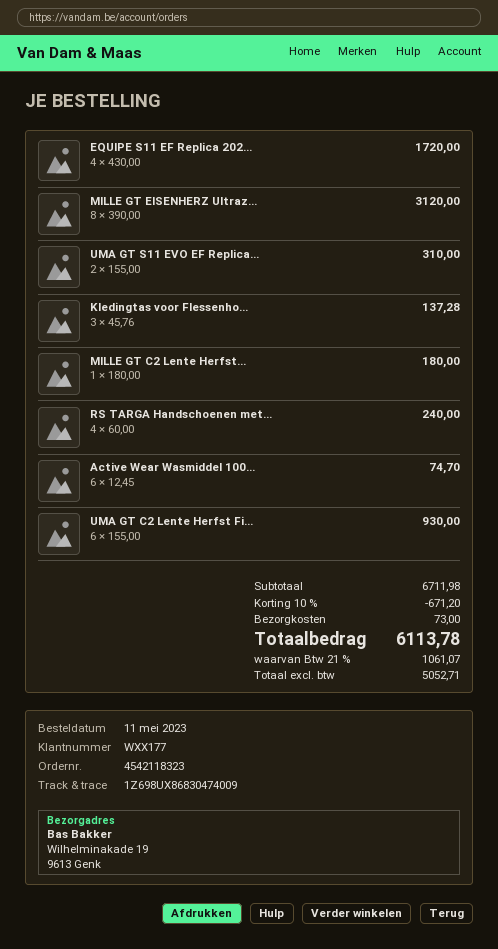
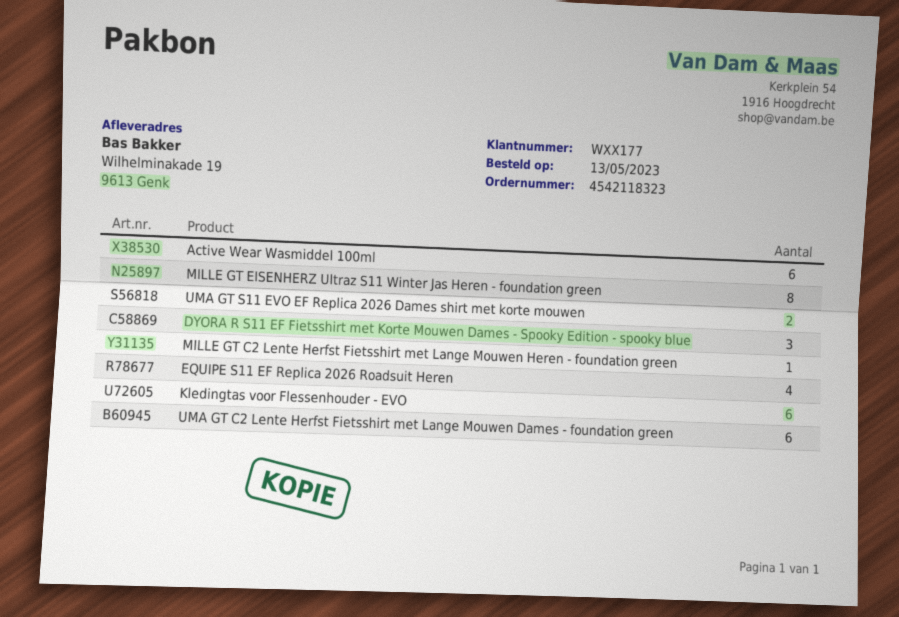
order date: 2023-05-11 -> 2023-05-13
Kledingtas voor Flessenho...: 3 -> 6
RS TARGA Handschoenen met...: 4 -> none
DYORA R S11 EF Fietsshirt met Korte Mouwen Dames - Spooky Edition - spooky blue: none -> 3

